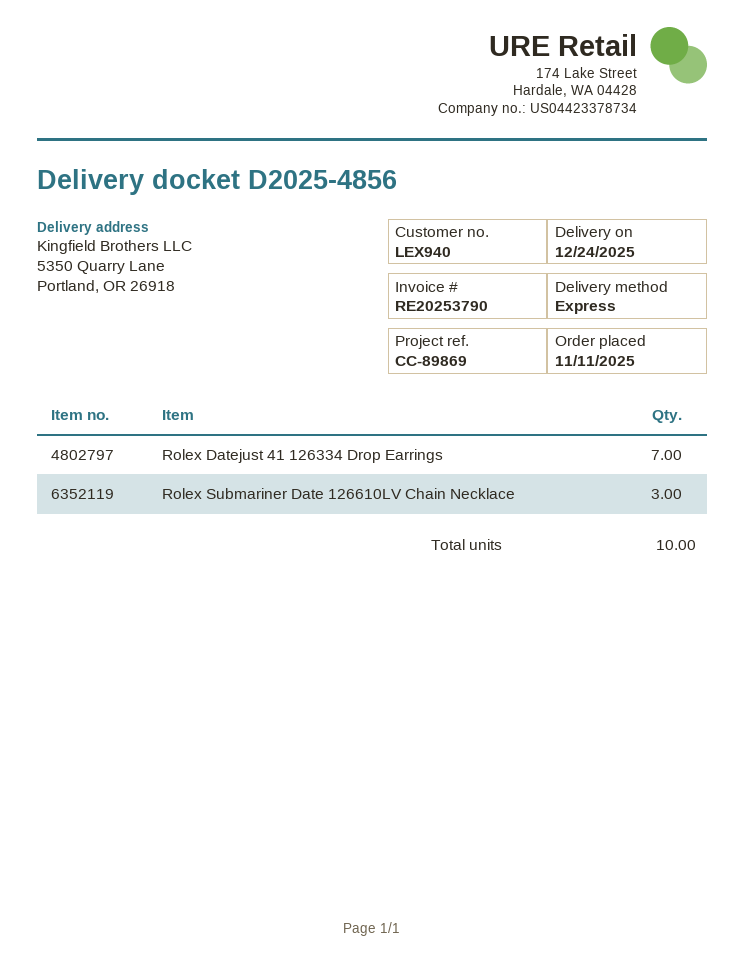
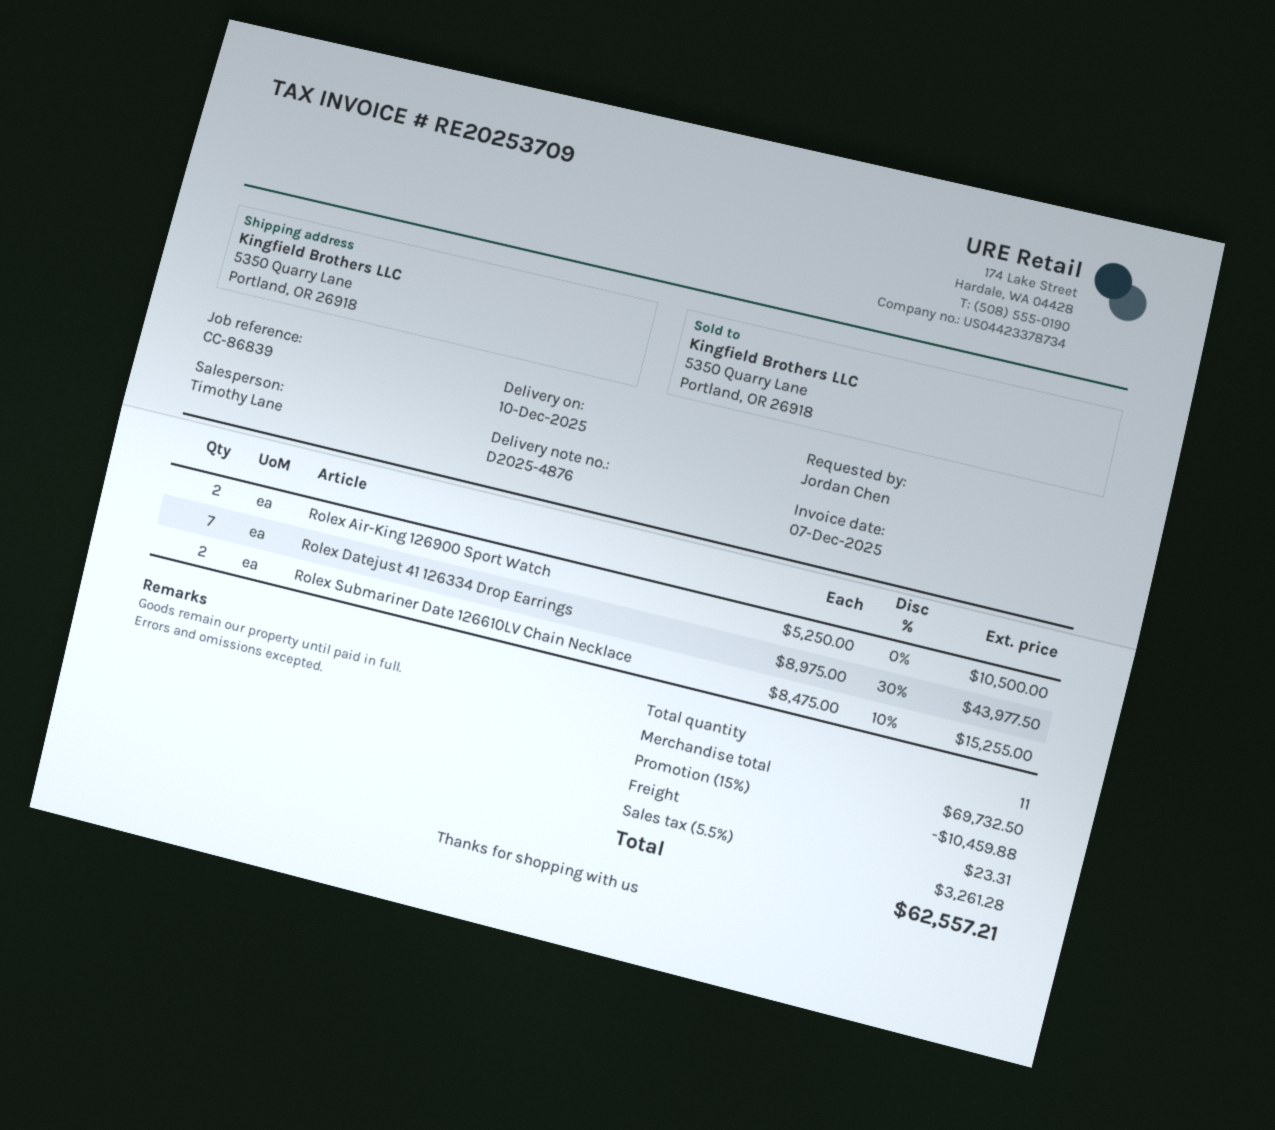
delivery note number: D2025-4856 -> D2025-4876
delivery date: 2025-12-24 -> 2025-12-10
invoice number: RE20253790 -> RE20253709
reference: CC-89869 -> CC-86839
Rolex Submariner Date 126610LV Chain Necklace: 3 -> 2
Rolex Air-King 126900 Sport Watch: none -> 2
total quantity: 10 -> 11

